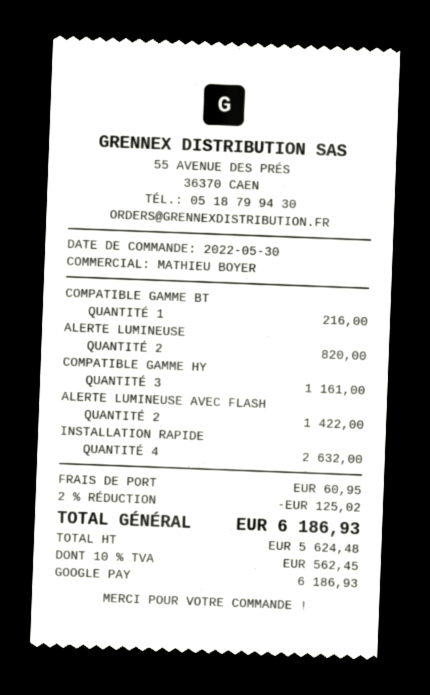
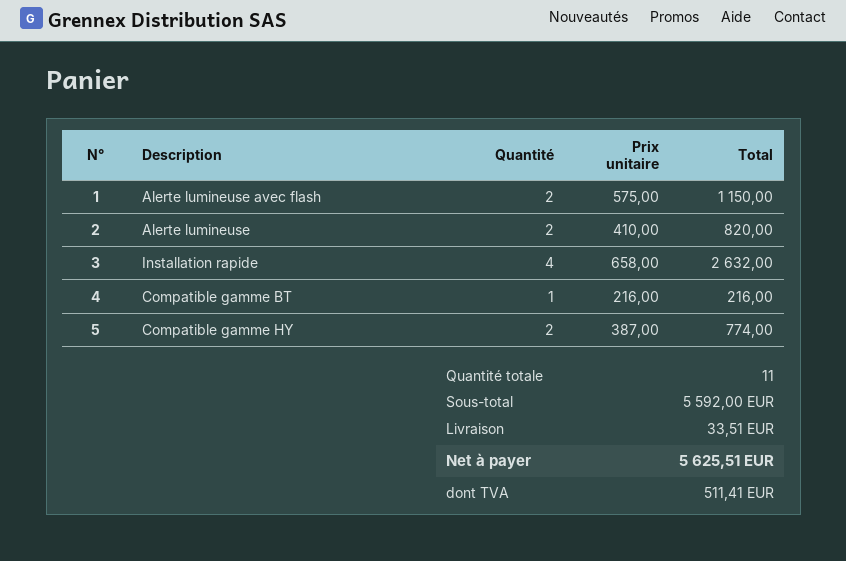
COMPATIBLE GAMME HY: 3 for 1161.00 -> 2 for 774.00
ALERTE LUMINEUSE AVEC FLASH: 2 for 1422.00 -> 2 for 1150.00
discount: 2% = 125.02 -> none
shipping: 60.95 -> 33.51
tax: 562.45 -> 511.41
total: 6186.93 -> 5625.51

